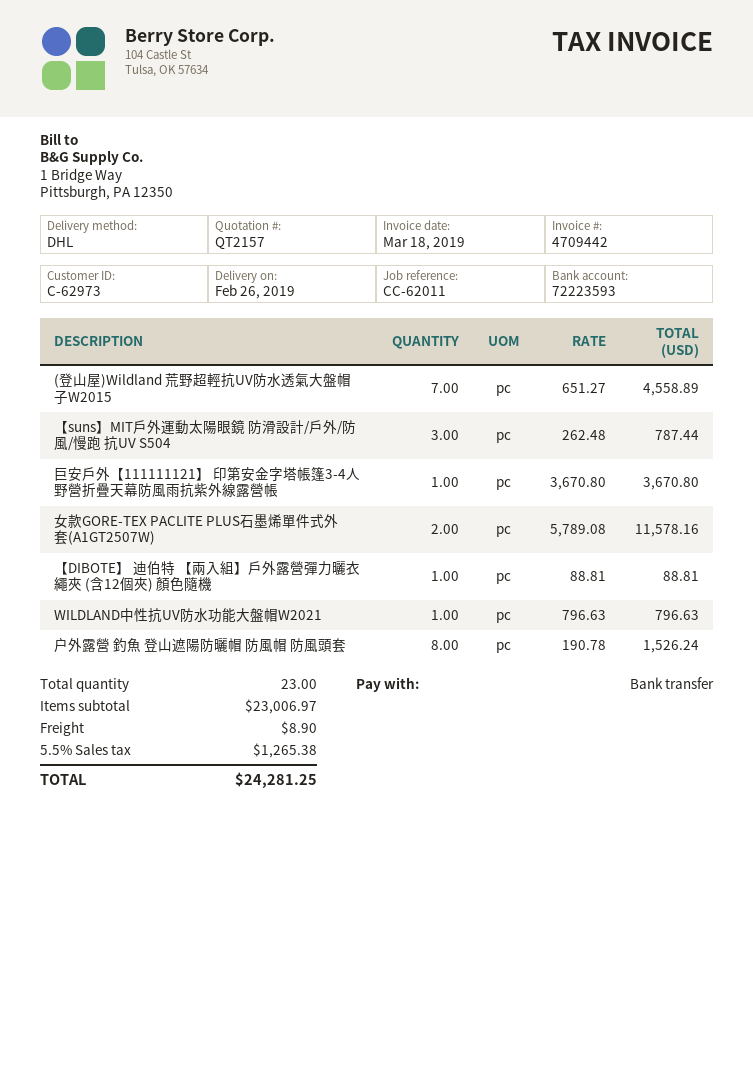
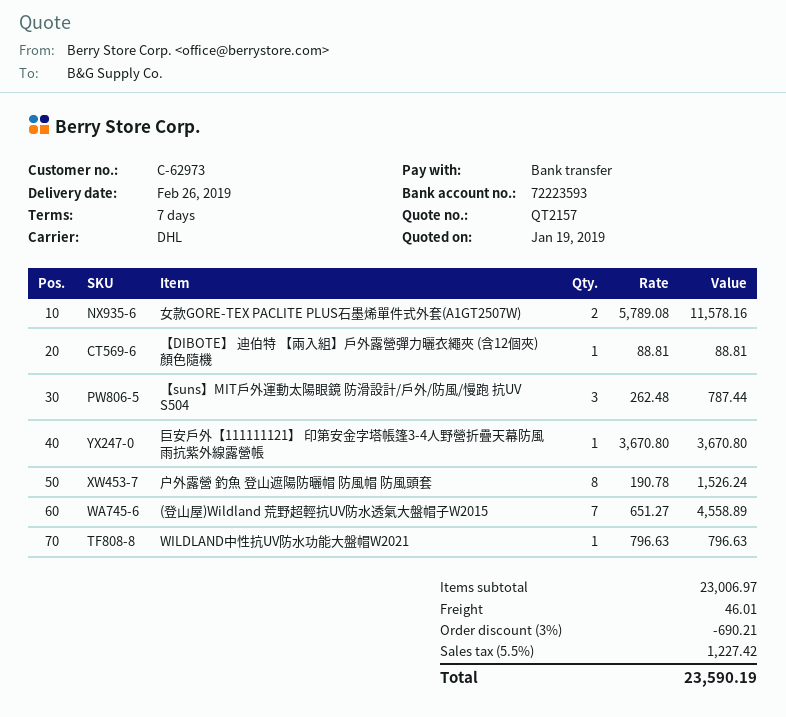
discount: none -> 3% = 690.21
shipping: 8.90 -> 46.01
tax: 5.5% = 1265.38 -> 5.5% = 1227.42
total: 24281.25 -> 23590.19

